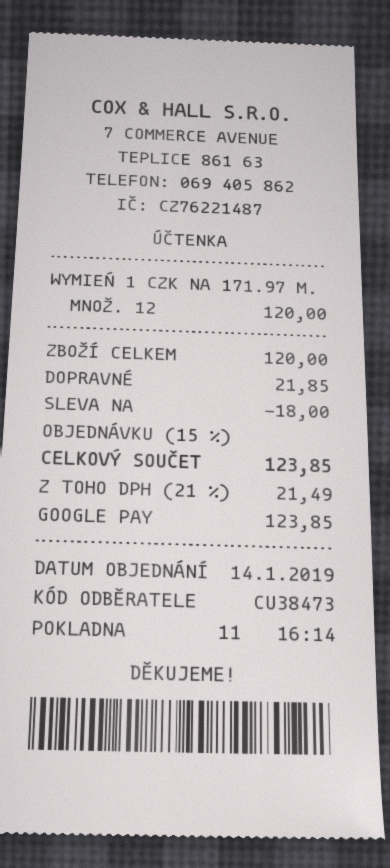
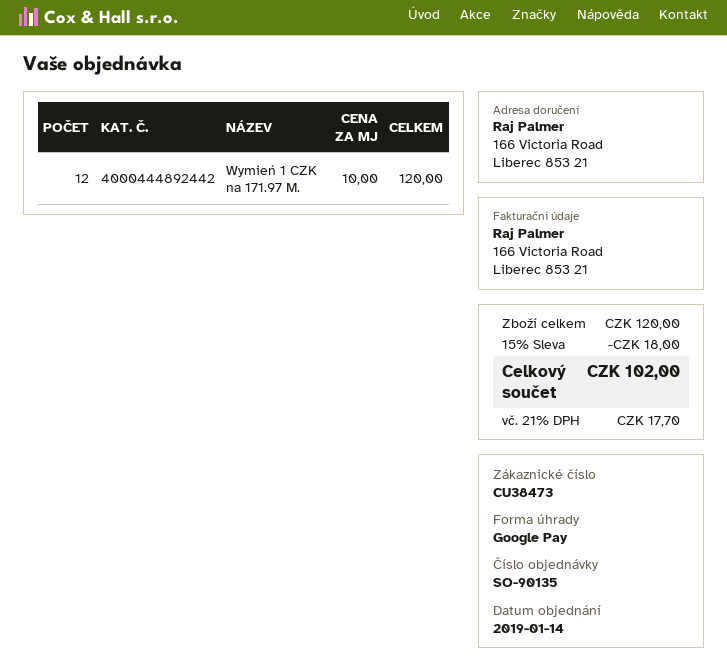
shipping: 21.85 -> none
tax: 21% = 21.49 -> 21% = 17.70
total: 123.85 -> 102.00

